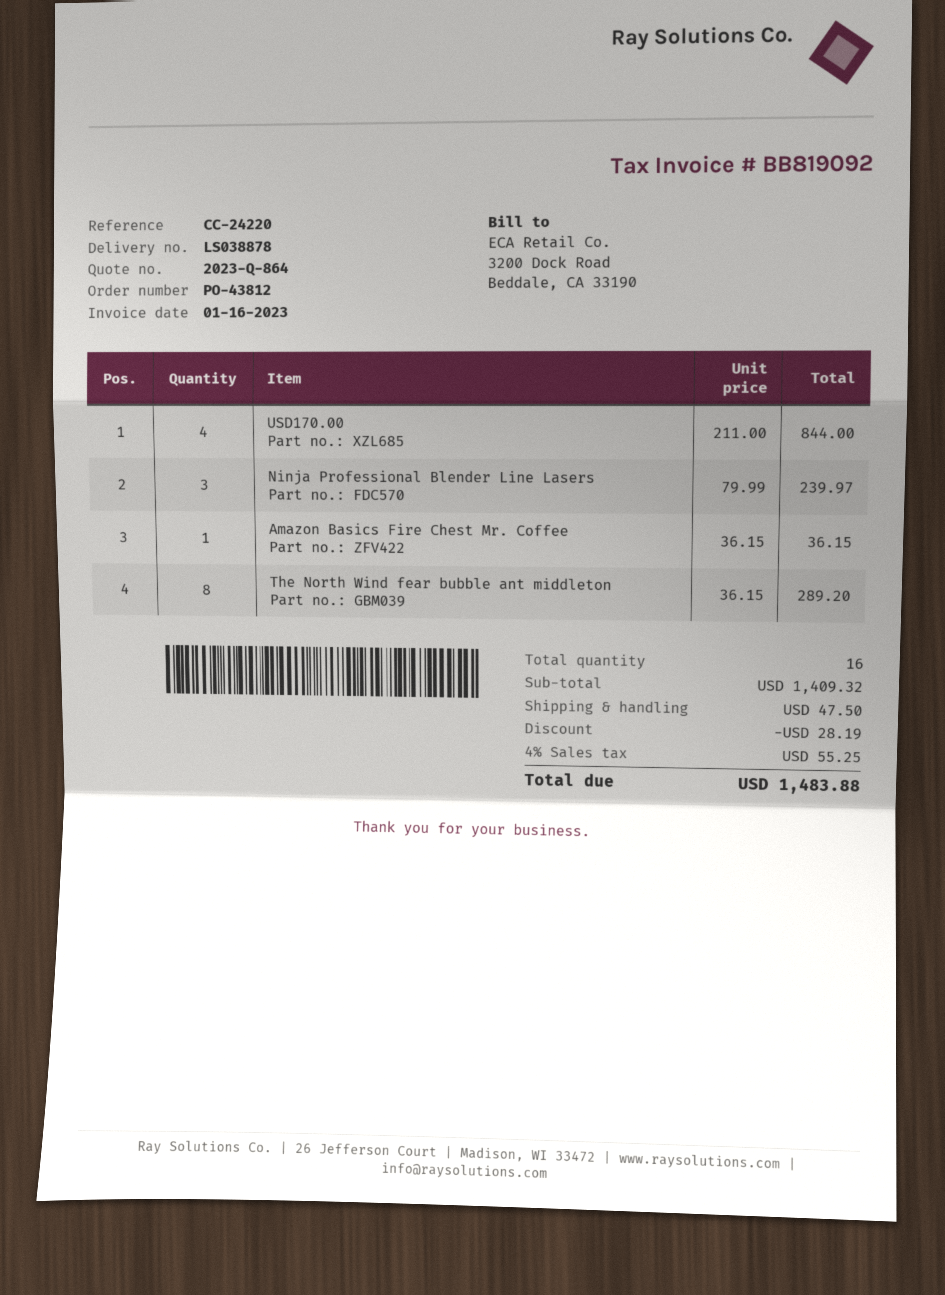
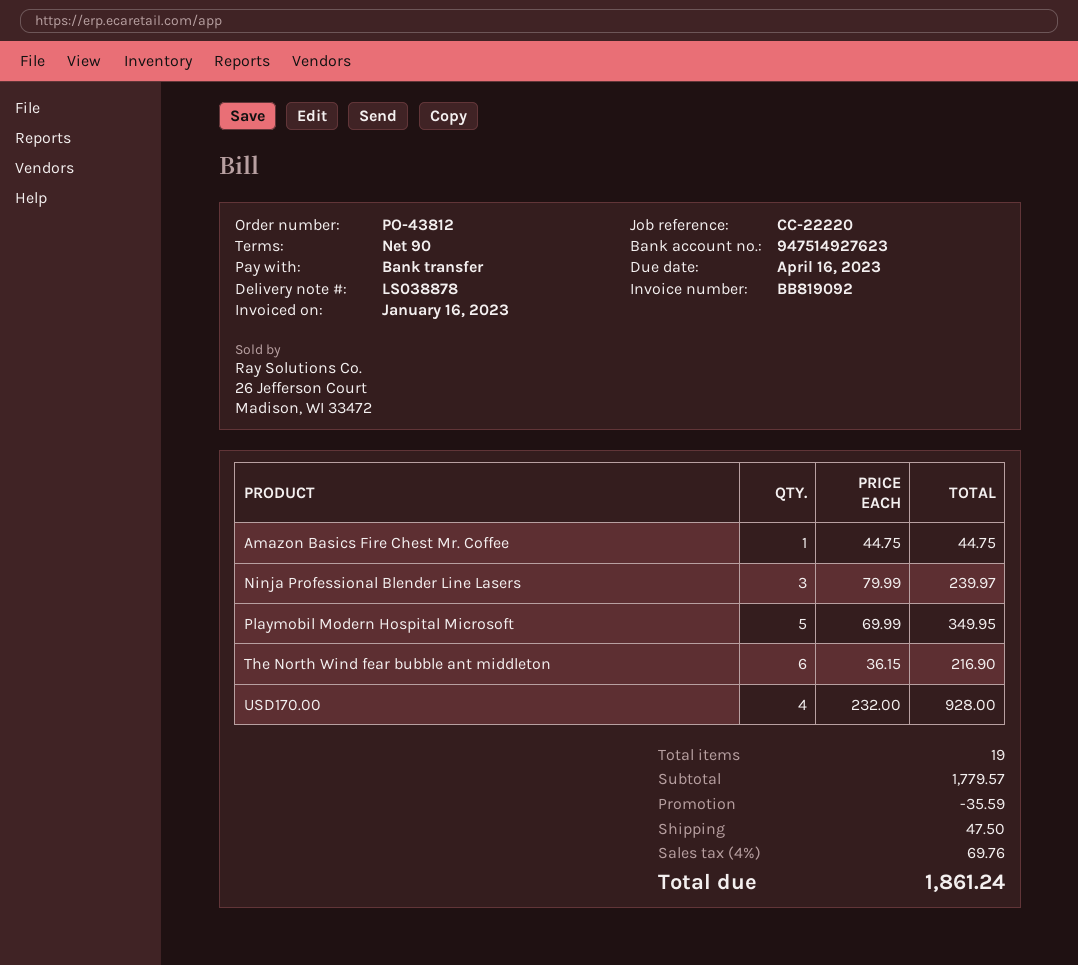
reference: CC-24220 -> CC-22220
USD170.00: 4 x 211.00 = 844.00 -> 4 x 232.00 = 928.00
Amazon Basics Fire Chest Mr. Coffee: 1 x 36.15 = 36.15 -> 1 x 44.75 = 44.75
The North Wind fear bubble ant middleton: 8 x 36.15 = 289.20 -> 6 x 36.15 = 216.90
Playmobil Modern Hospital Microsoft: none -> 5 x 69.99 = 349.95
total quantity: 16 -> 19
subtotal: 1409.32 -> 1779.57
discount: 28.19 -> 35.59
tax: 4% = 55.25 -> 4% = 69.76
total: 1483.88 -> 1861.24

